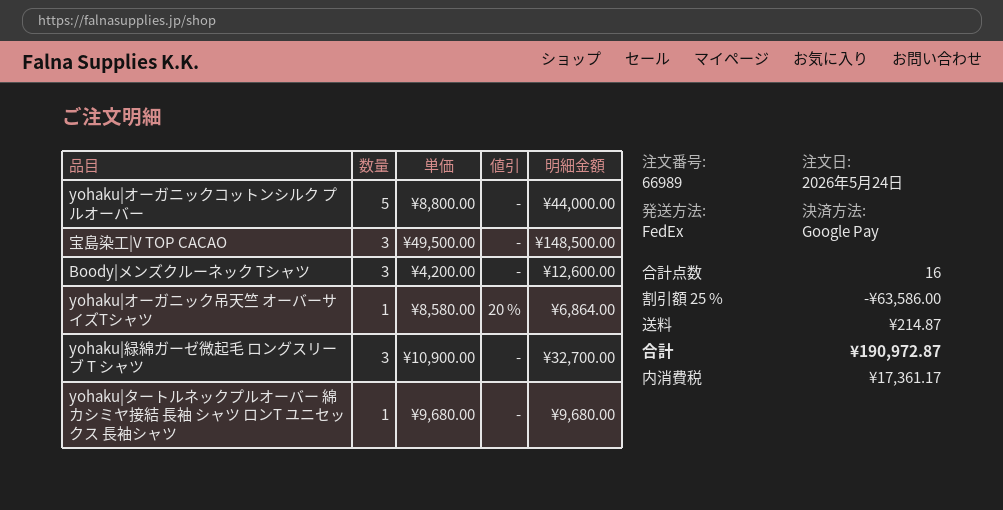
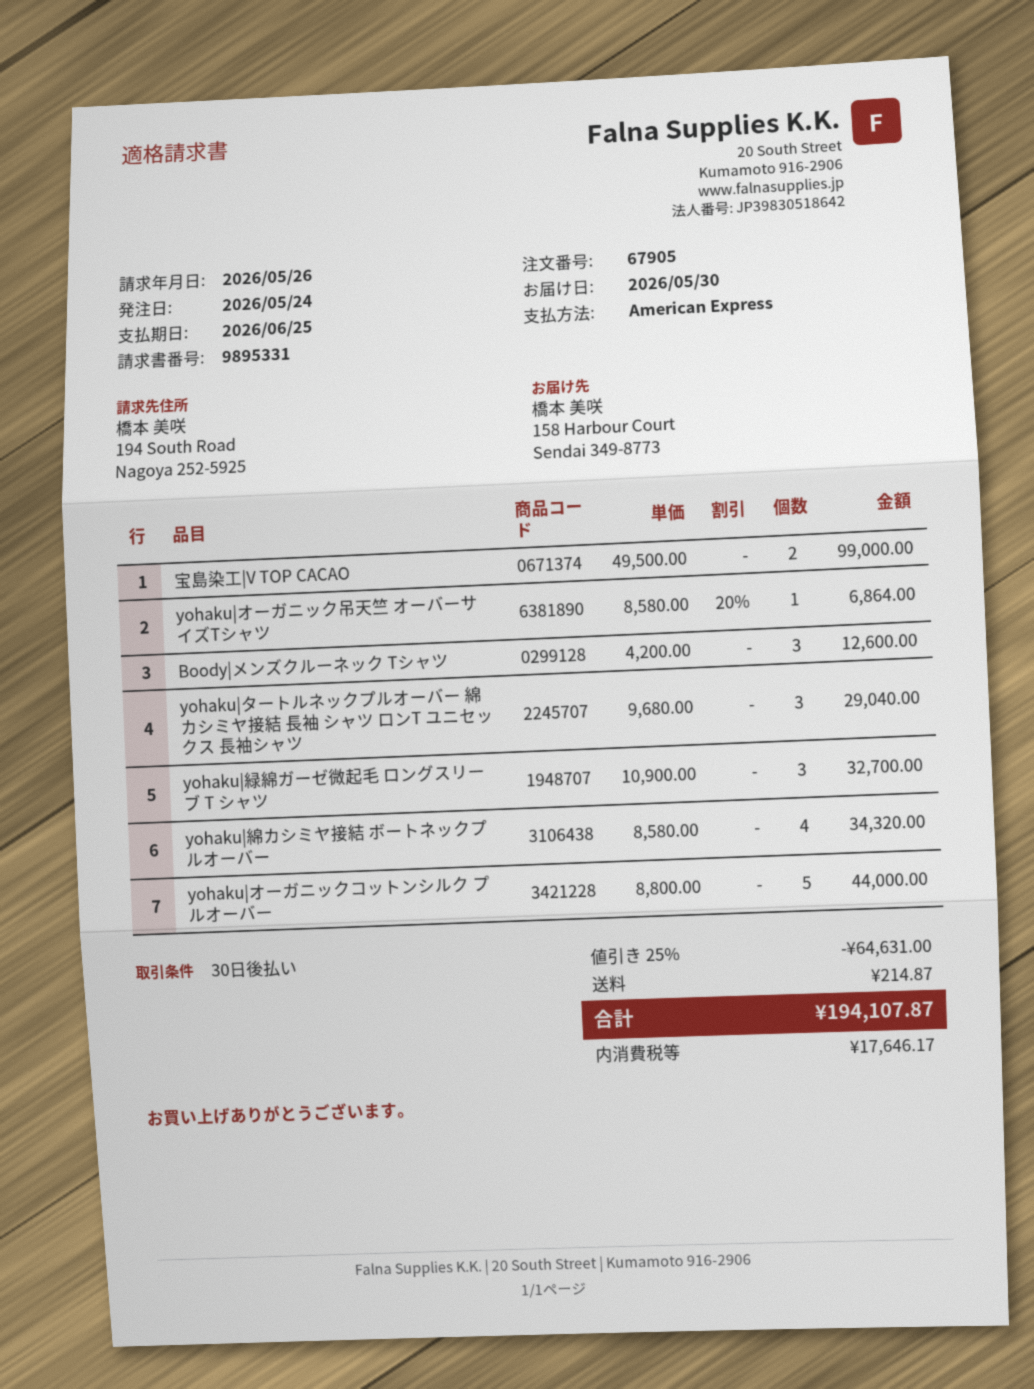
order number: 66989 -> 67905
payment method: Google Pay -> American Express
宝島染工|V TOP CACAO: 3 x 49500.00 = 148500.00 -> 2 x 49500.00 = 99000.00
yohaku|タートルネックプルオーバー 綿カシミヤ接結 長袖 シャツ ロンT ユニセックス 長袖シャツ: 1 x 9680.00 = 9680.00 -> 3 x 9680.00 = 29040.00
yohaku|綿カシミヤ接結 ボートネックプルオーバー: none -> 4 x 8580.00 = 34320.00
discount: 25% = 63586.00 -> 25% = 64631.00
tax: 17361.17 -> 17646.17
total: 190972.87 -> 194107.87

